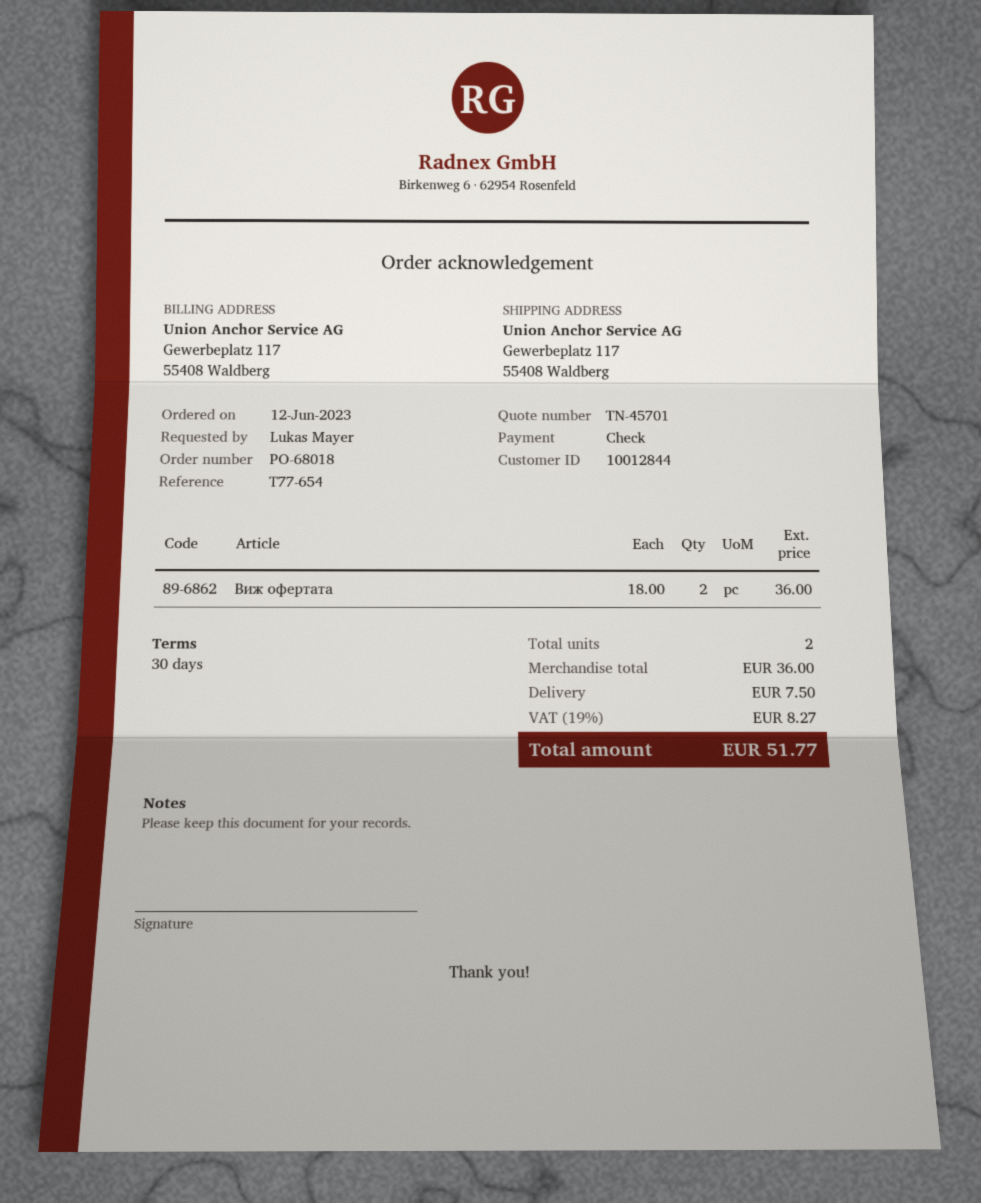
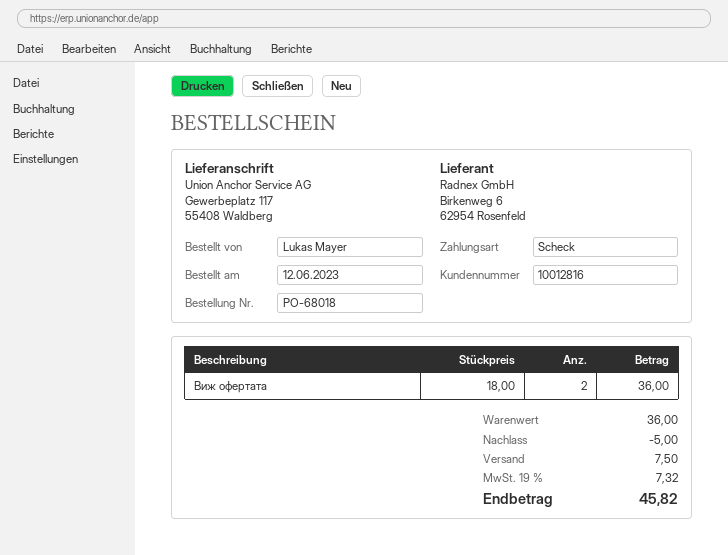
customer number: 10012844 -> 10012816
discount: none -> 5.00
tax: 19% = 8.27 -> 19% = 7.32
total: 51.77 -> 45.82

